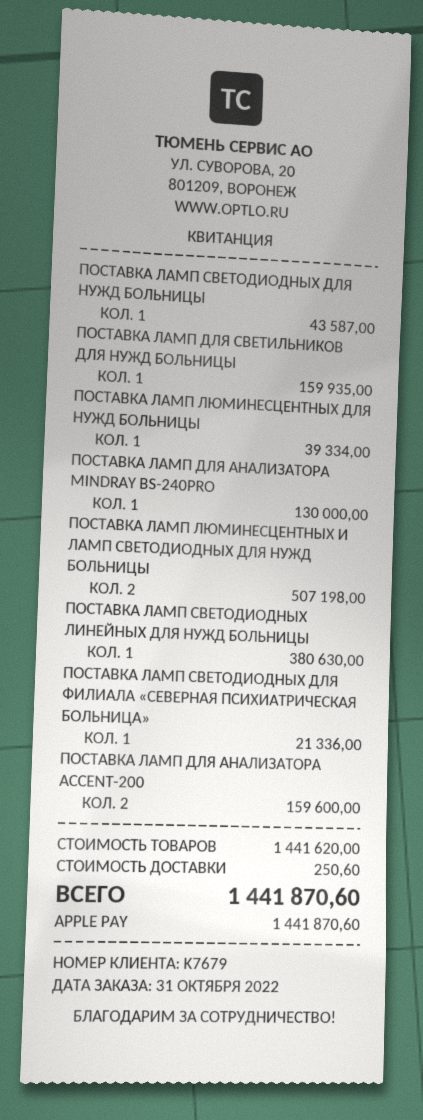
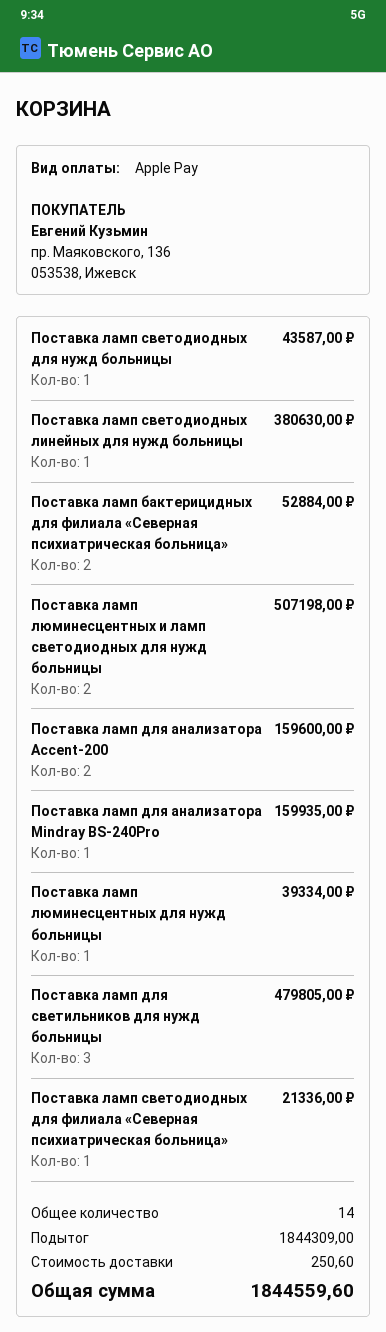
ПОСТАВКА ЛАМП ДЛЯ СВЕТИЛЬНИКОВ ДЛЯ НУЖД БОЛЬНИЦЫ: 1 for 159935.00 -> 3 for 479805.00
ПОСТАВКА ЛАМП ДЛЯ АНАЛИЗАТОРА MINDRAY BS-240PRO: 1 for 130000.00 -> 1 for 159935.00
Поставка ламп бактерицидных для филиала «Северная психиатрическая больница»: none -> 2 for 52884.00
subtotal: 1441620.00 -> 1844309.00
total: 1441870.60 -> 1844559.60

